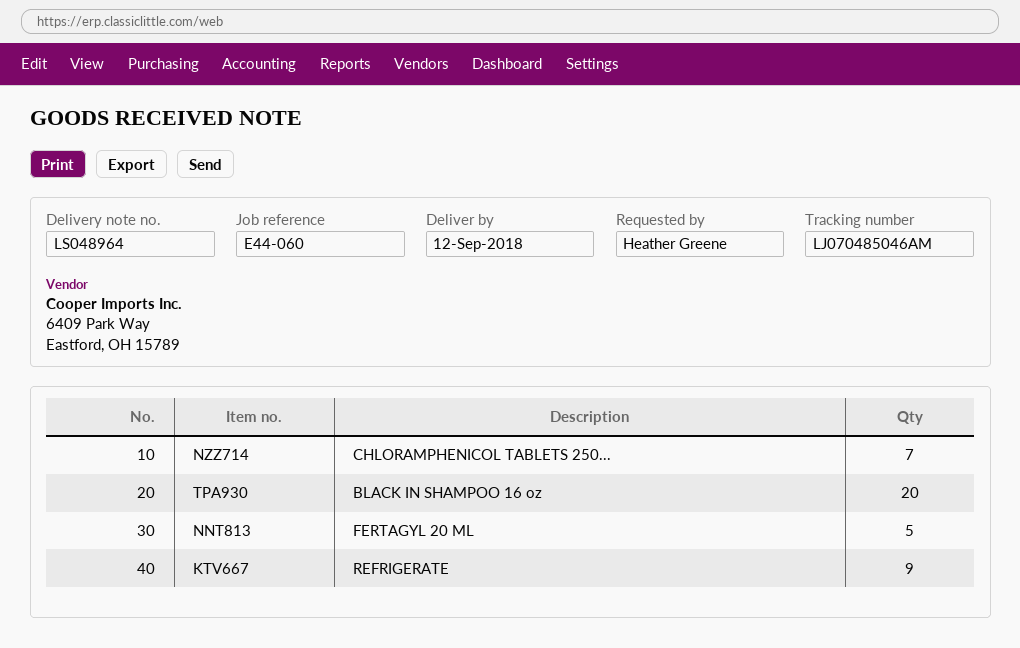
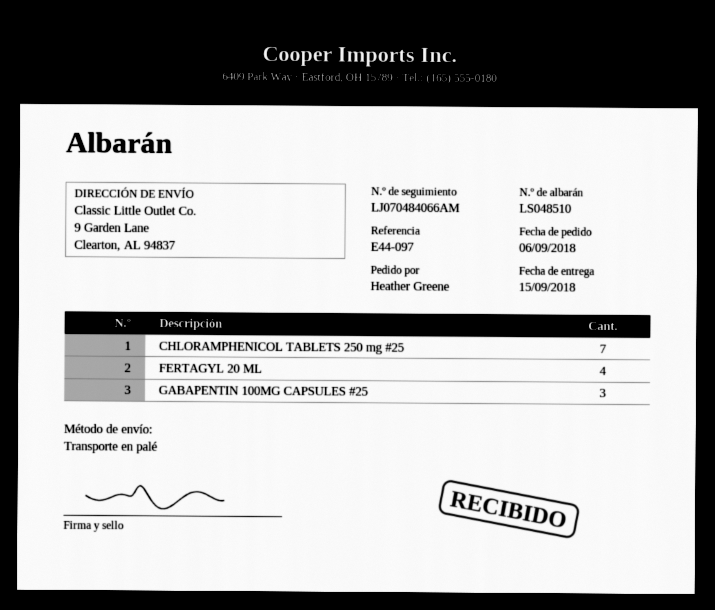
delivery note number: LS048964 -> LS048510
delivery date: 2018-09-12 -> 2018-09-15
reference: E44-060 -> E44-097
tracking number: LJ070485046AM -> LJ070484066AM
BLACK IN SHAMPOO 16 oz: 20 -> none
FERTAGYL 20 ML: 5 -> 4
REFRIGERATE: 9 -> none
GABAPENTIN 100MG CAPSULES #25: none -> 3

